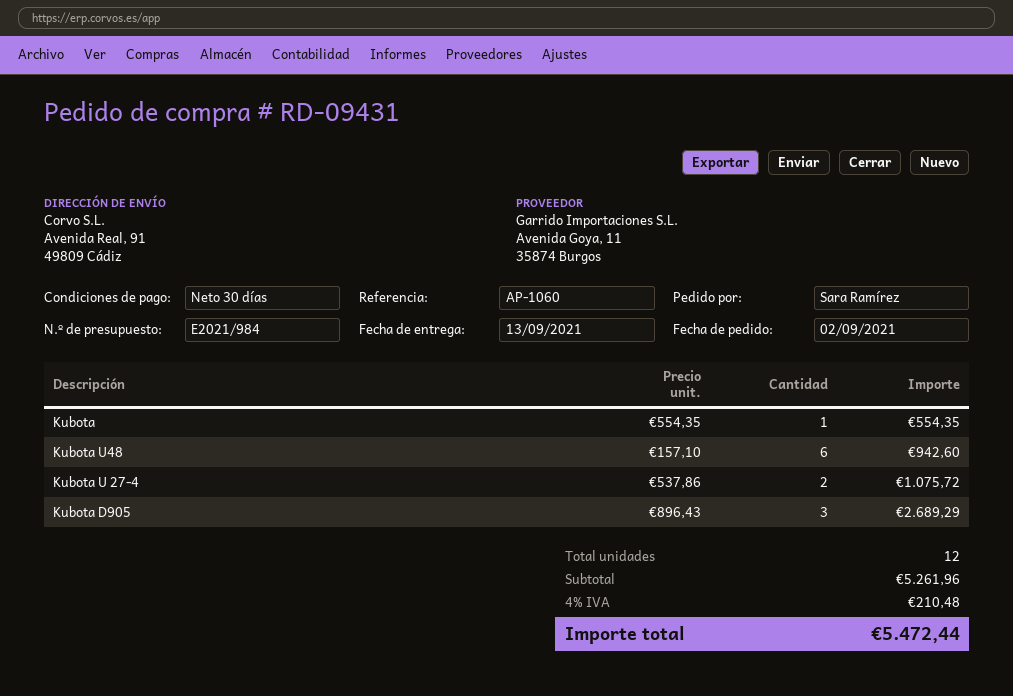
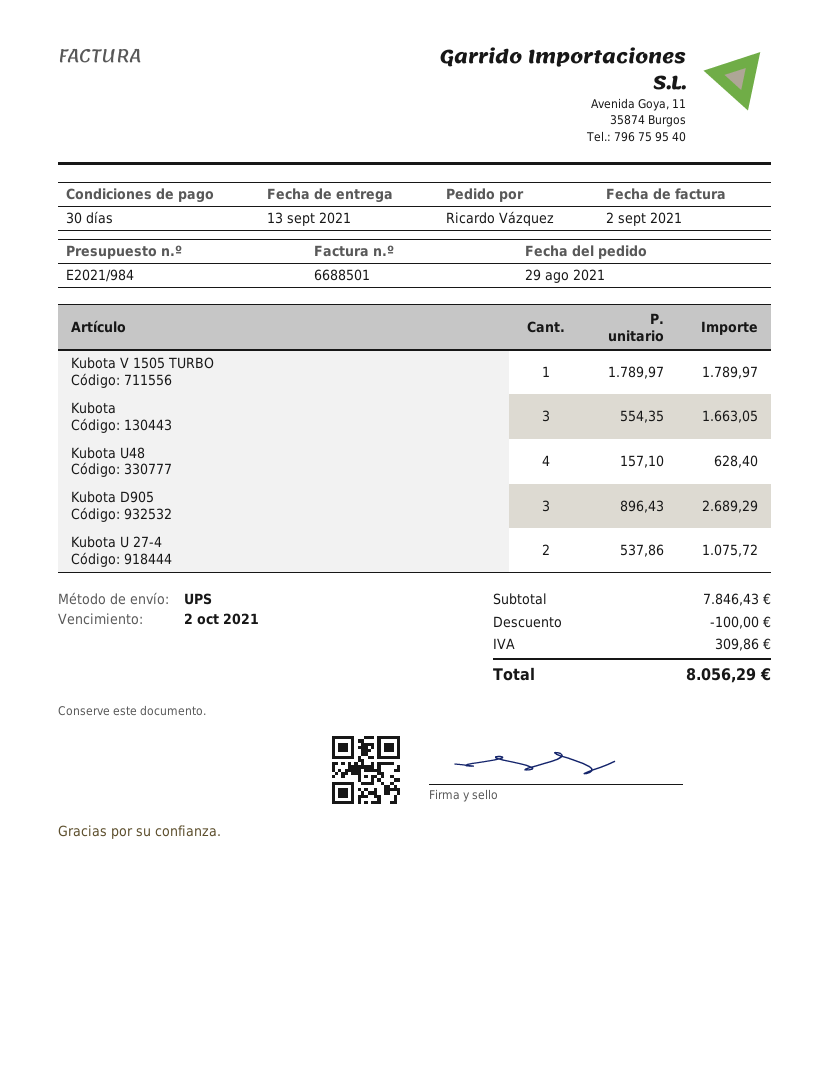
order date: 2021-09-02 -> 2021-08-29
ordered by: Sara Ramírez -> Ricardo Vázquez
Kubota: 1 x 554.35 = 554.35 -> 3 x 554.35 = 1663.05
Kubota U48: 6 x 157.10 = 942.60 -> 4 x 157.10 = 628.40
Kubota V 1505 TURBO: none -> 1 x 1789.97 = 1789.97
subtotal: 5261.96 -> 7846.43
discount: none -> 100.00
tax: 210.48 -> 309.86
total: 5472.44 -> 8056.29

